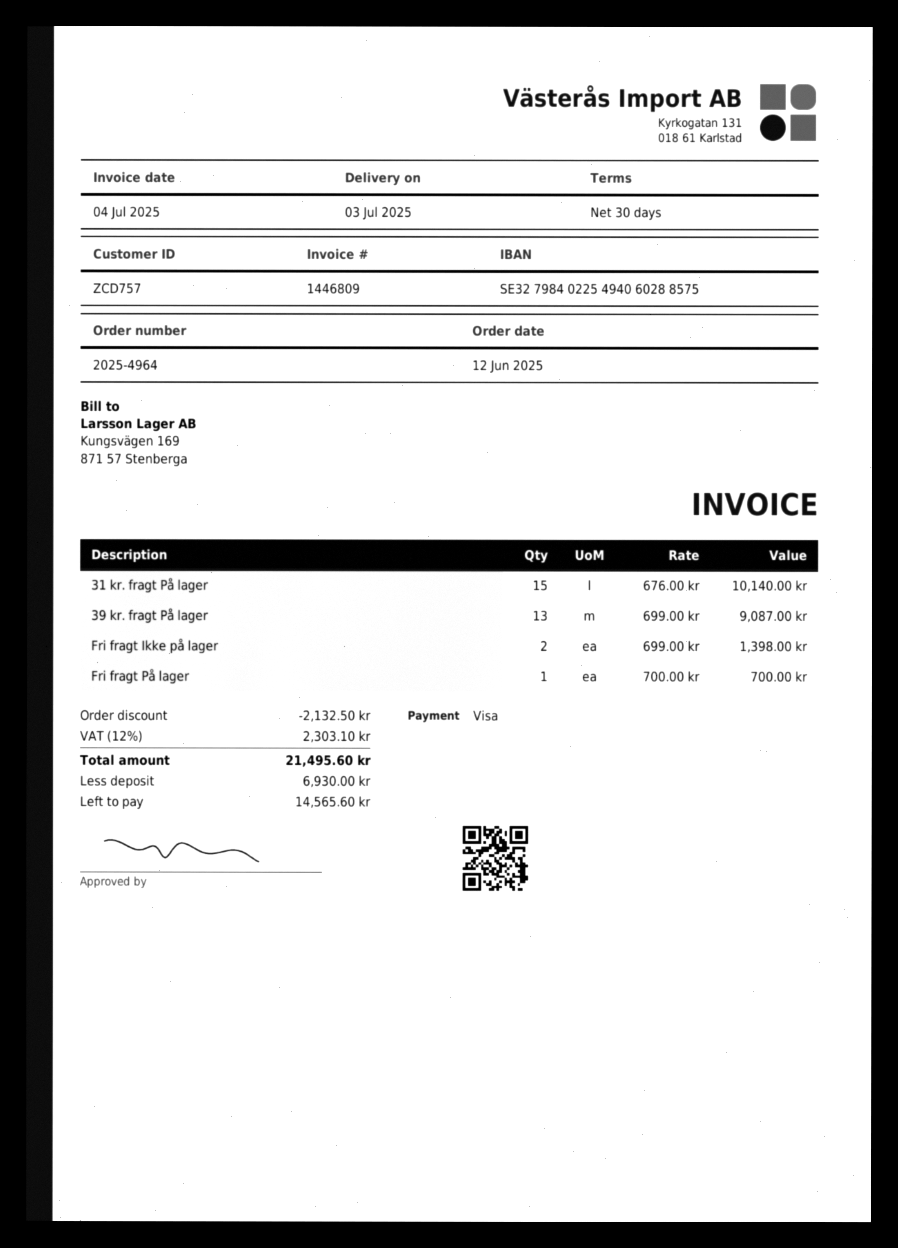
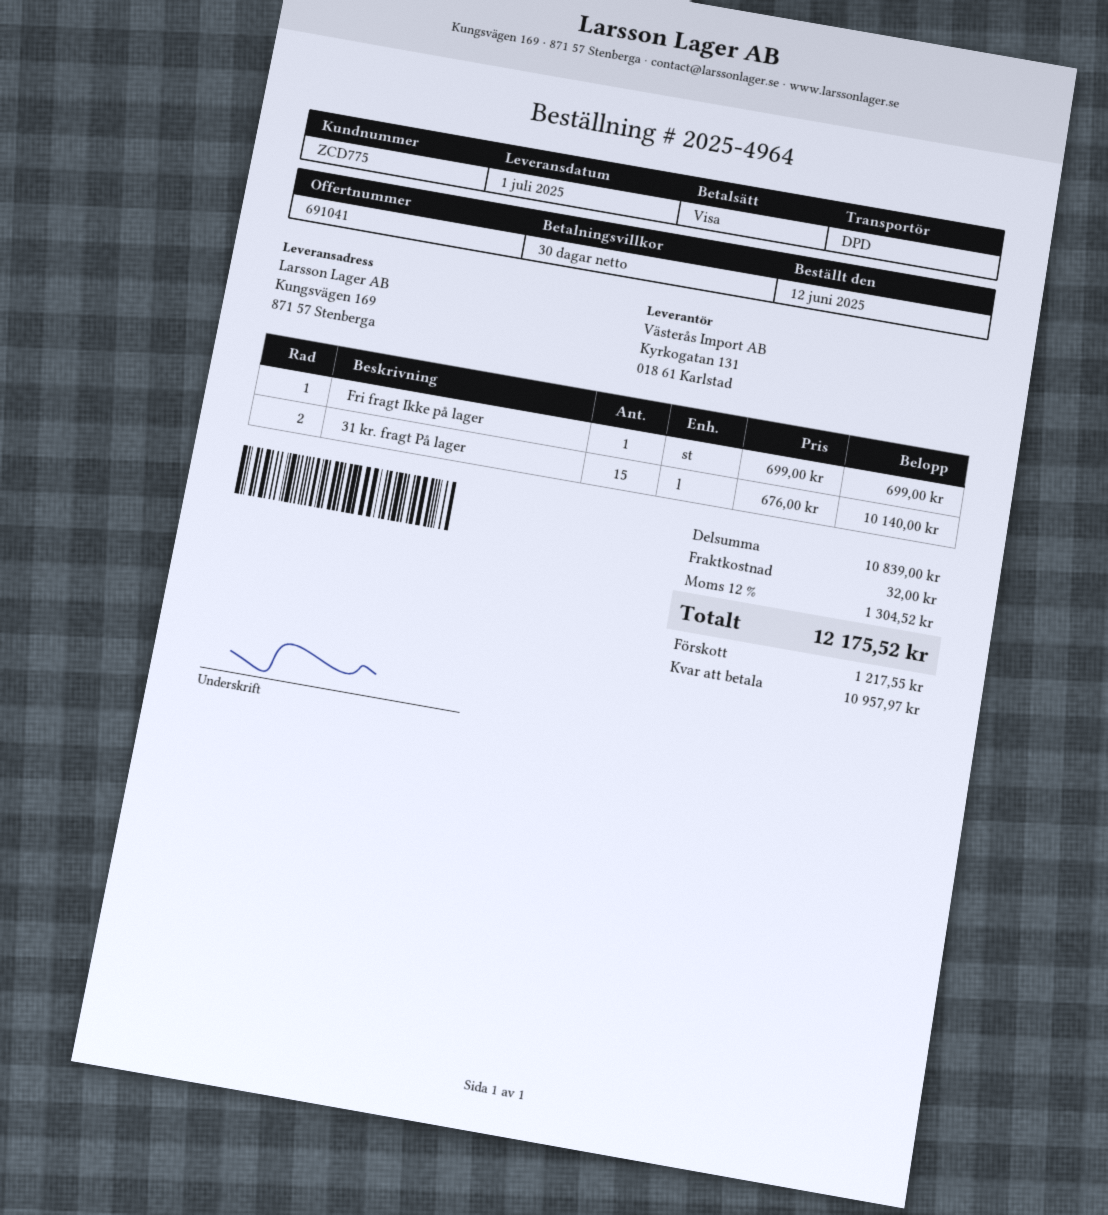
delivery date: 2025-07-03 -> 2025-07-01
customer number: ZCD757 -> ZCD775
39 kr. fragt På lager: 13 x 699.00 = 9087.00 -> none
Fri fragt Ikke på lager: 2 x 699.00 = 1398.00 -> 1 x 699.00 = 699.00
Fri fragt På lager: 1 x 700.00 = 700.00 -> none
discount: 2132.50 -> none
shipping: none -> 32.00
tax: 12% = 2303.10 -> 12% = 1304.52
total: 21495.60 -> 12175.52
deposit: 6930.00 -> 1217.55
balance: 14565.60 -> 10957.97

